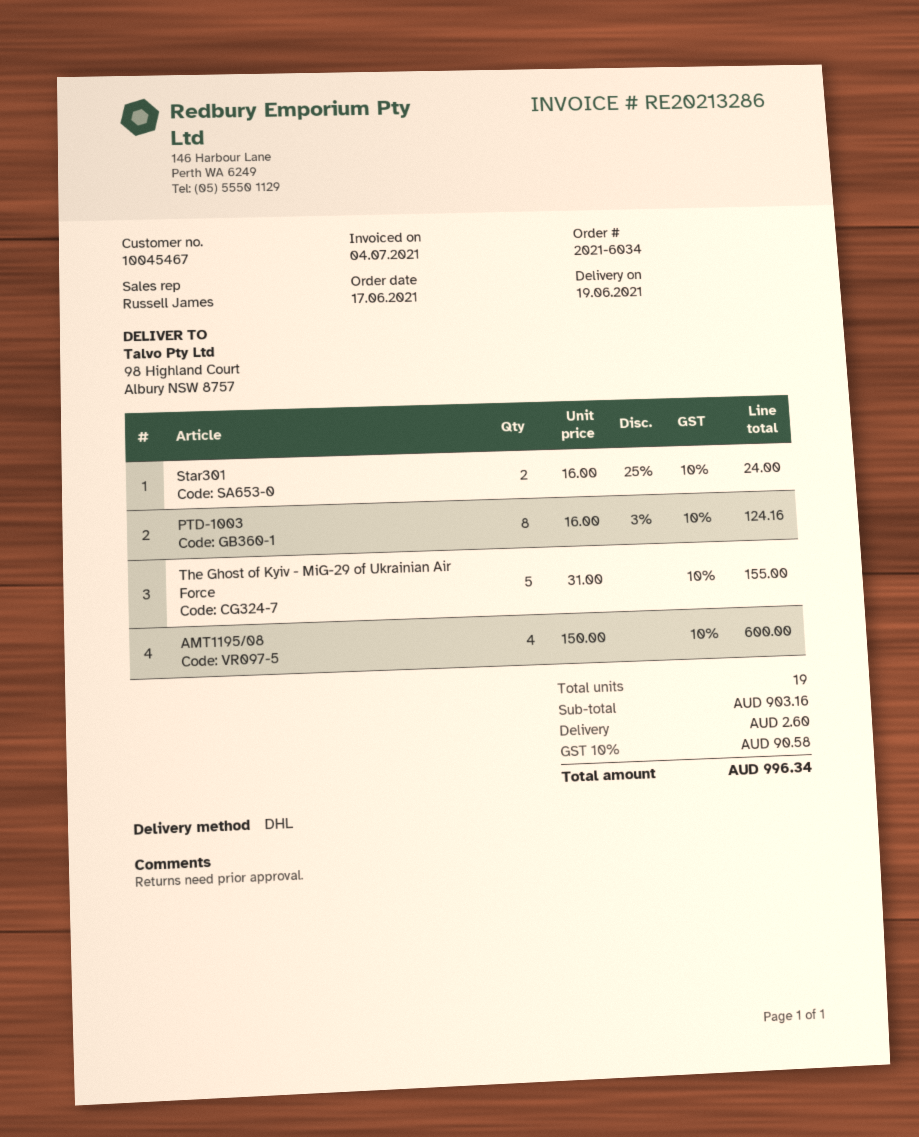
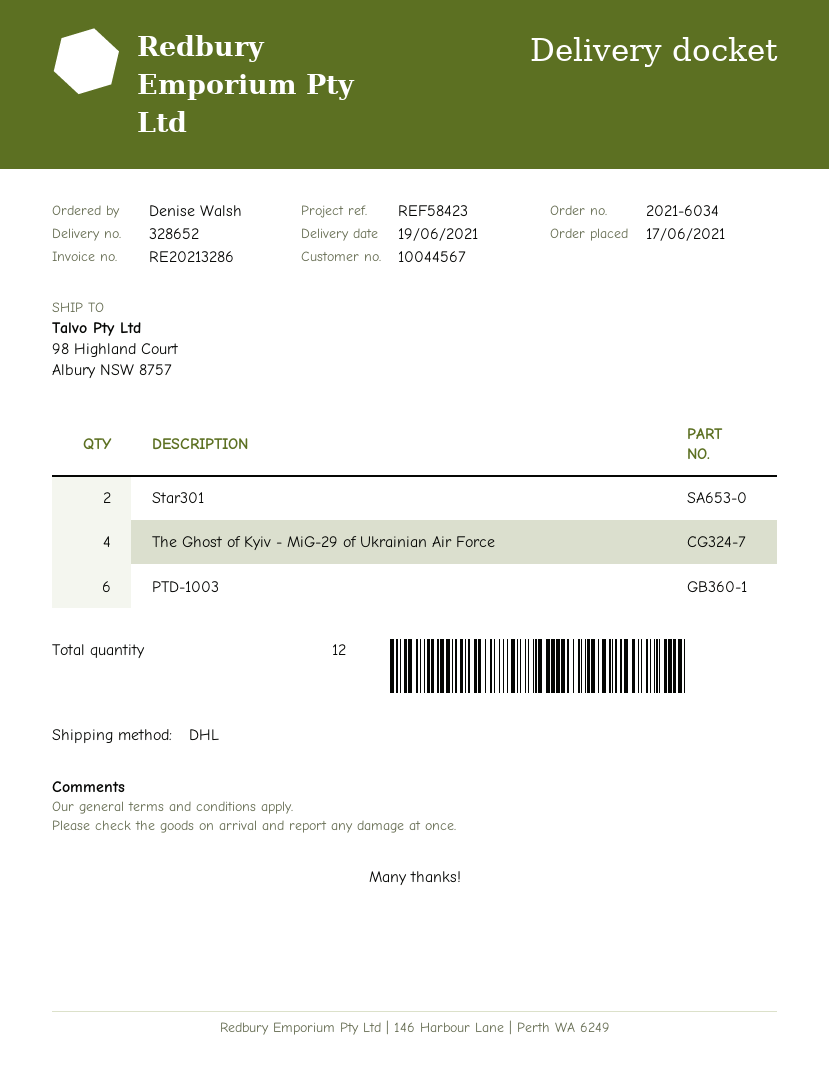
customer number: 10045467 -> 10044567
PTD-1003: 8 -> 6
The Ghost of Kyiv - MiG-29 of Ukrainian Air Force: 5 -> 4
AMT1195/08: 4 -> none
total quantity: 19 -> 12

